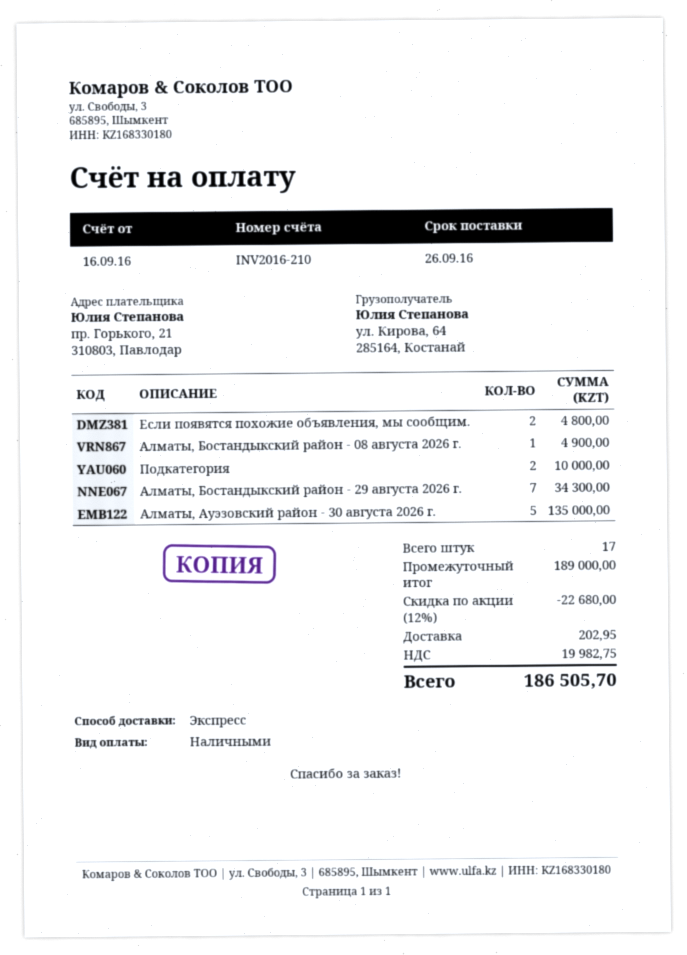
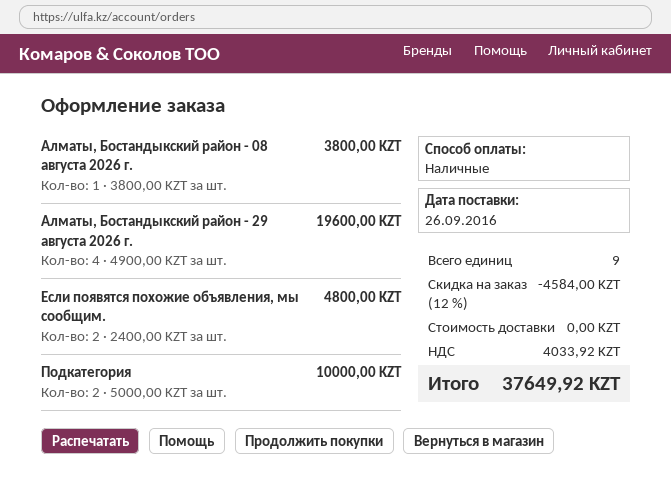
Алматы, Бостандыкский район - 08 августа 2026 г.: 1 for 4900.00 -> 1 for 3800.00
Алматы, Бостандыкский район - 29 августа 2026 г.: 7 for 34300.00 -> 4 for 19600.00
Алматы, Ауэзовский район - 30 августа 2026 г.: 5 for 135000.00 -> none
total quantity: 17 -> 9
discount: 12% = 22680.00 -> 12% = 4584.00
shipping: 202.95 -> 0.00
tax: 19982.75 -> 4033.92
total: 186505.70 -> 37649.92

